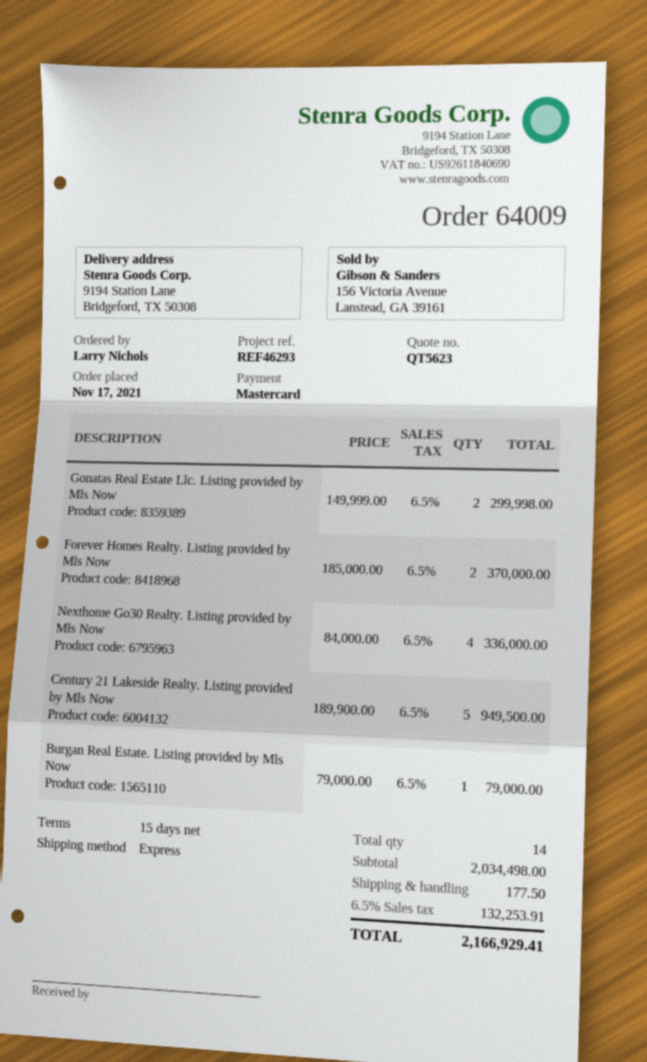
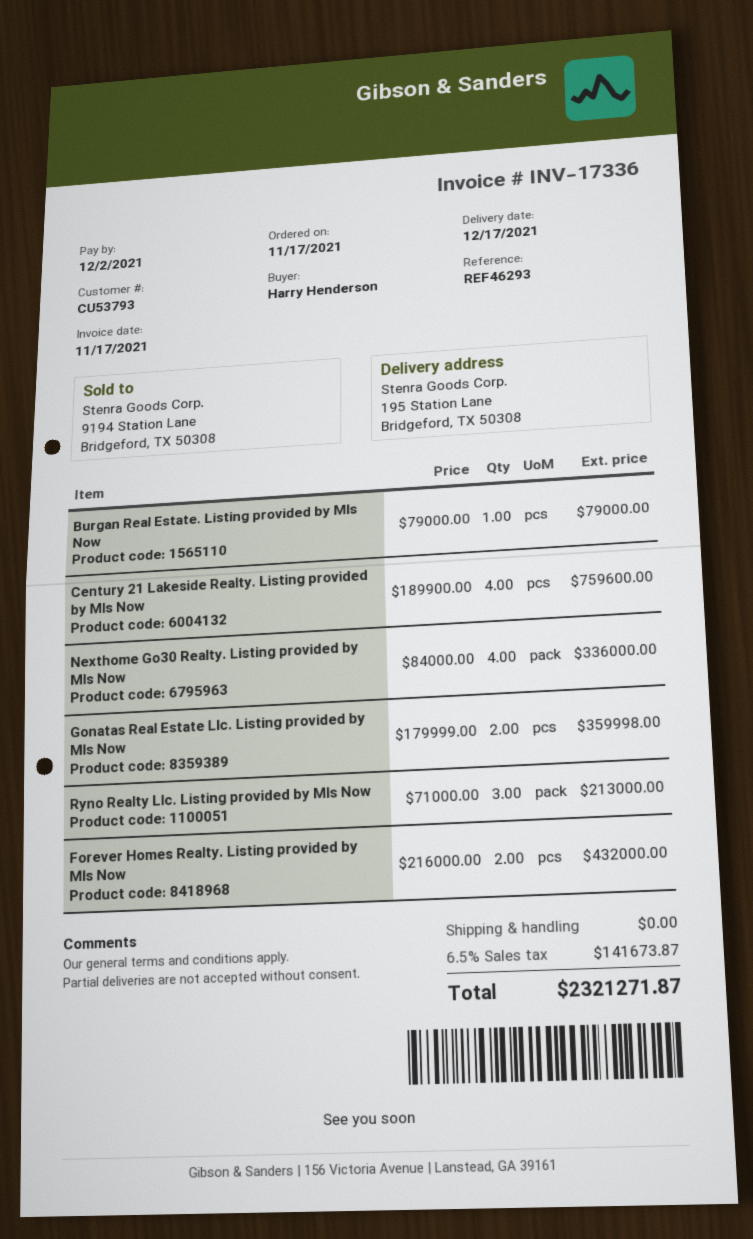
ordered by: Larry Nichols -> Harry Henderson
ship to: 9194 Station Lane, Bridgeford, TX 50308 -> 195 Station Lane, Bridgeford, TX 50308
Gonatas Real Estate Llc. Listing provided by Mls Now: 2 x 149999.00 = 299998.00 -> 2 x 179999.00 = 359998.00
Forever Homes Realty. Listing provided by Mls Now: 2 x 185000.00 = 370000.00 -> 2 x 216000.00 = 432000.00
Century 21 Lakeside Realty. Listing provided by Mls Now: 5 x 189900.00 = 949500.00 -> 4 x 189900.00 = 759600.00
Ryno Realty Llc. Listing provided by Mls Now: none -> 3 x 71000.00 = 213000.00
shipping: 177.50 -> 0.00
tax: 6.5% = 132253.91 -> 6.5% = 141673.87
total: 2166929.41 -> 2321271.87

